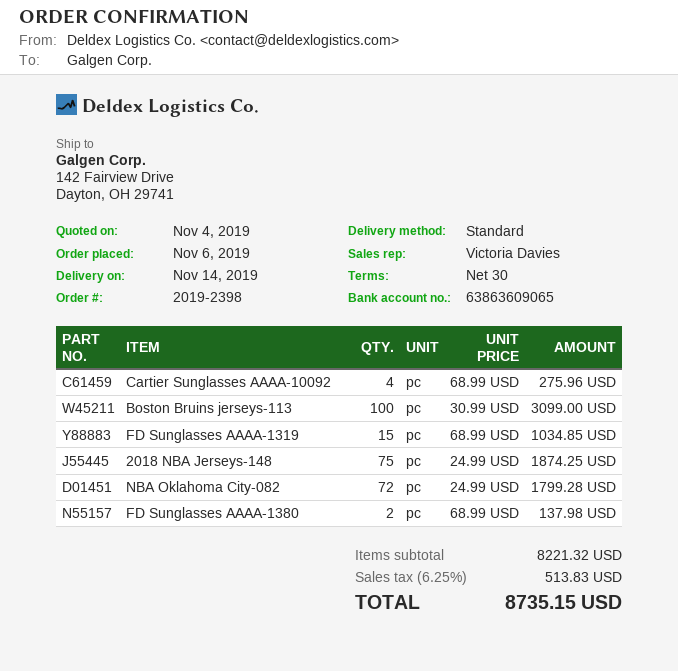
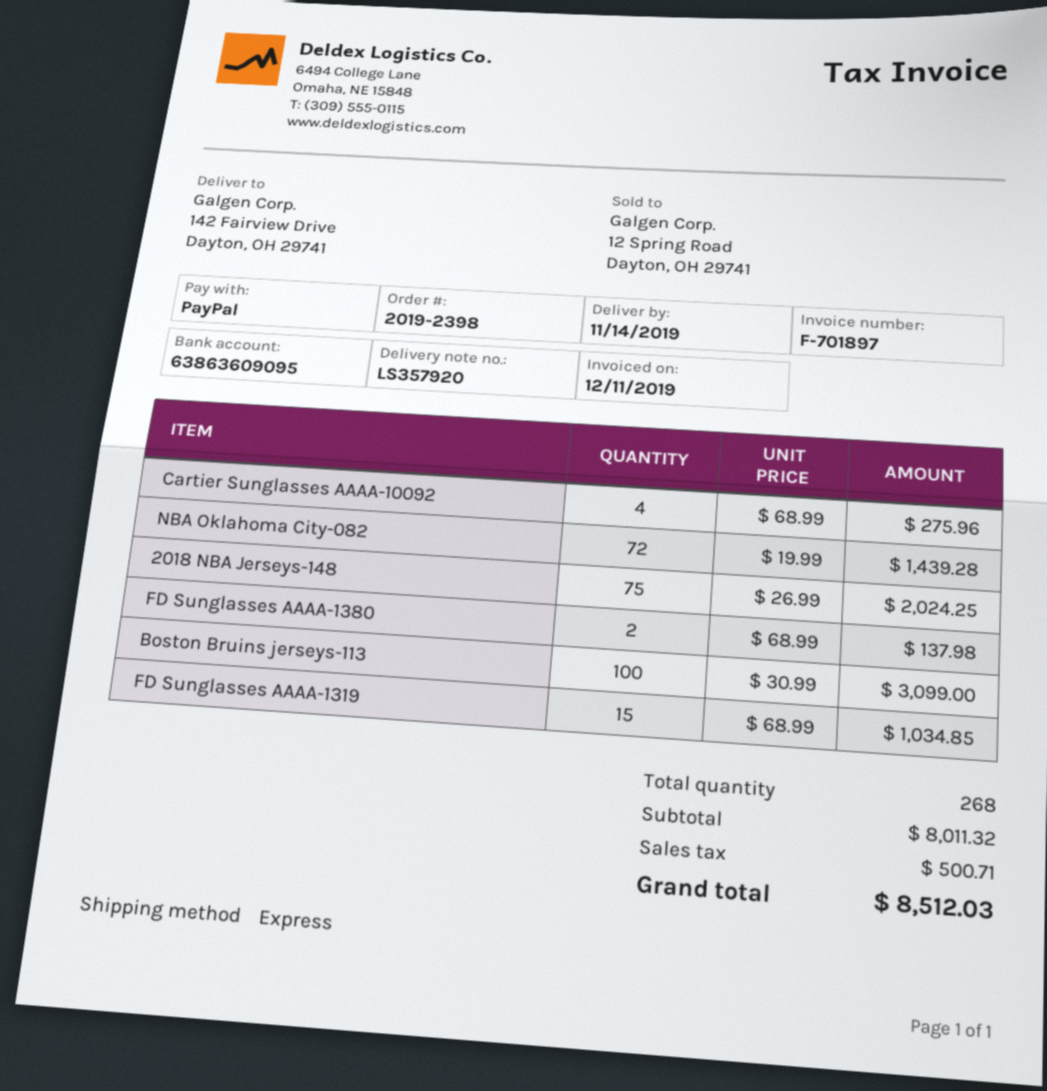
bank account: 63863609065 -> 63863609095
shipping method: standard -> express
2018 NBA Jerseys-148: 75 x 24.99 = 1874.25 -> 75 x 26.99 = 2024.25
NBA Oklahoma City-082: 72 x 24.99 = 1799.28 -> 72 x 19.99 = 1439.28
subtotal: 8221.32 -> 8011.32
tax: 513.83 -> 500.71
total: 8735.15 -> 8512.03

